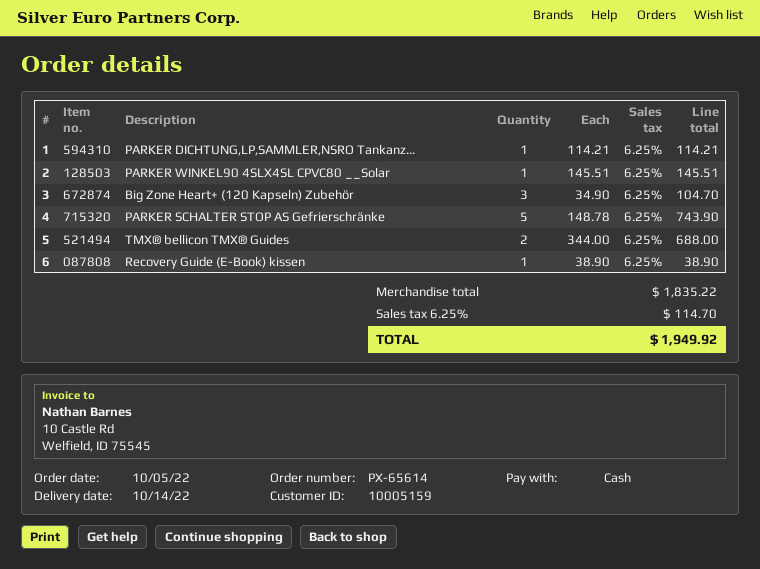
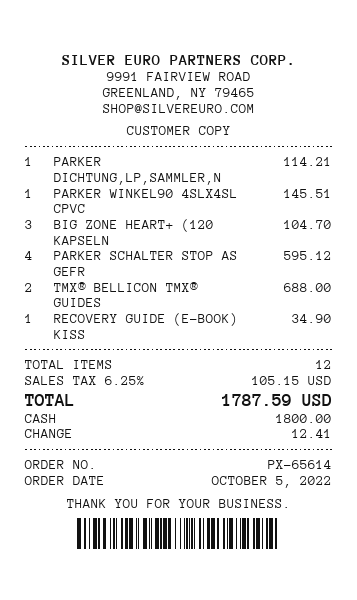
PARKER SCHALTER STOP AS Gefrierschränke: 5 for 743.90 -> 4 for 595.12
Recovery Guide (E-Book) kissen: 1 for 38.90 -> 1 for 34.90
tax: 6.25% = 114.70 -> 6.25% = 105.15
total: 1949.92 -> 1787.59

